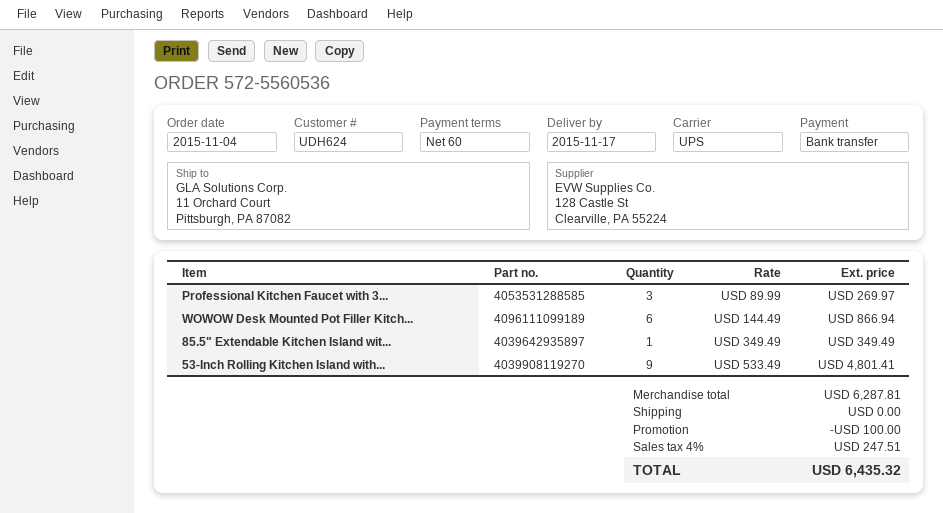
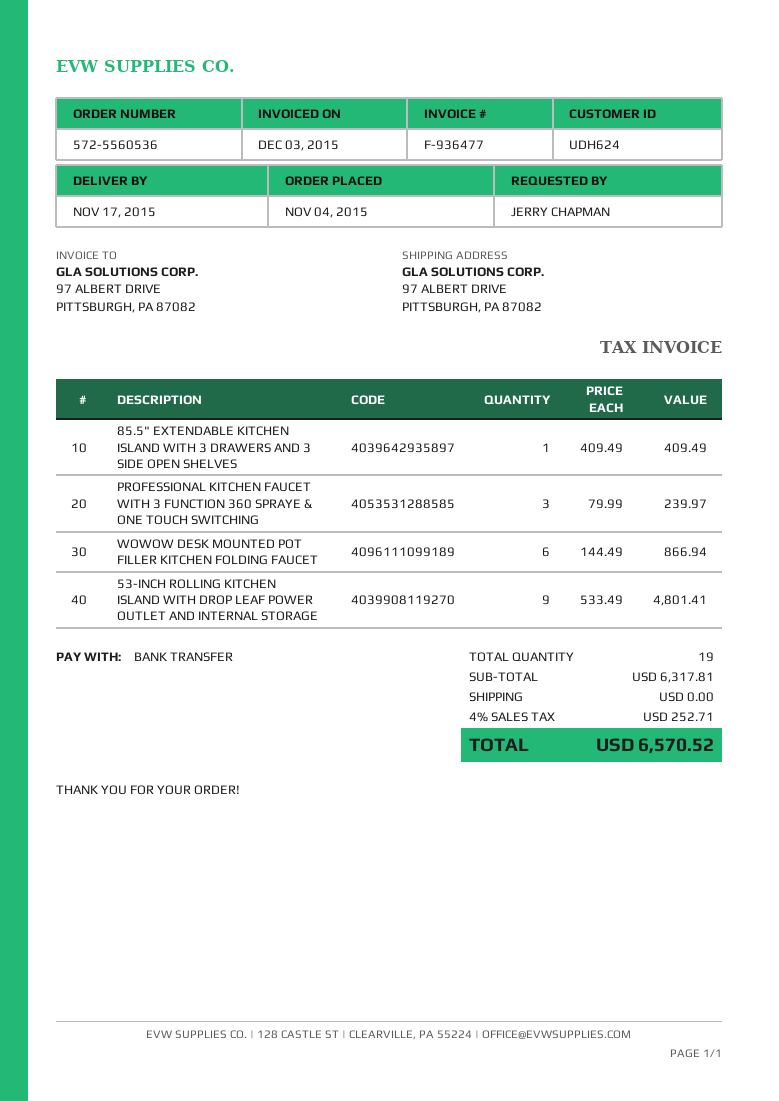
ship to: 11 Orchard Court, Pittsburgh, PA 87082 -> 97 ALBERT DRIVE, PITTSBURGH, PA 87082
Professional Kitchen Faucet with 3...: 3 x 89.99 = 269.97 -> 3 x 79.99 = 239.97
85.5" Extendable Kitchen Island wit...: 1 x 349.49 = 349.49 -> 1 x 409.49 = 409.49
subtotal: 6287.81 -> 6317.81
discount: 100.00 -> none
tax: 4% = 247.51 -> 4% = 252.71
total: 6435.32 -> 6570.52

